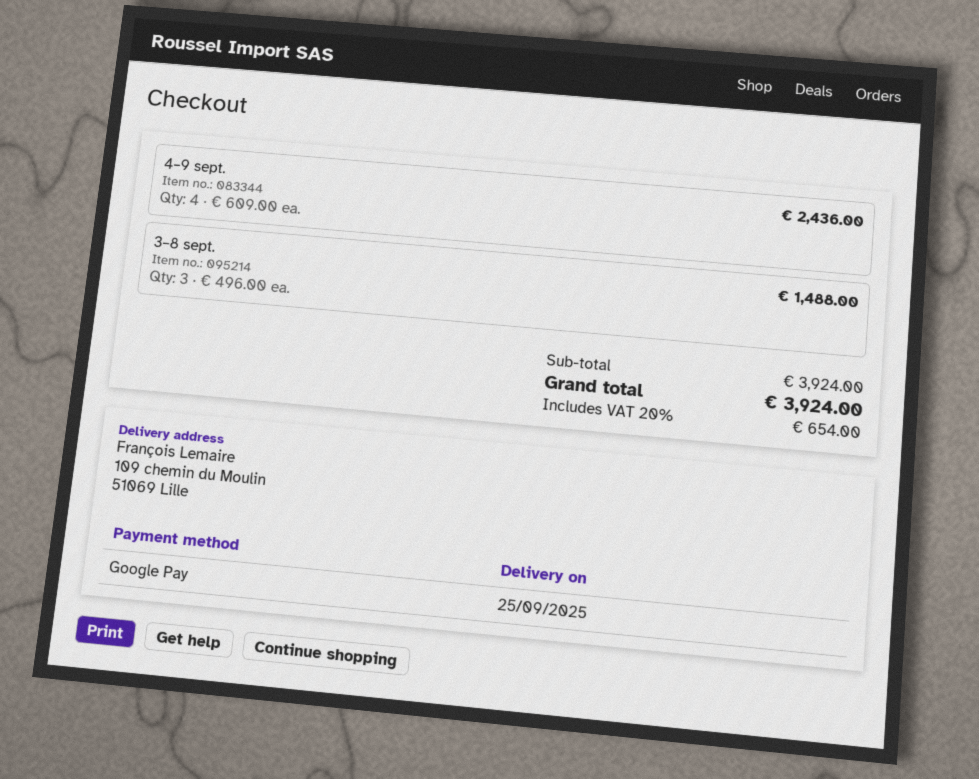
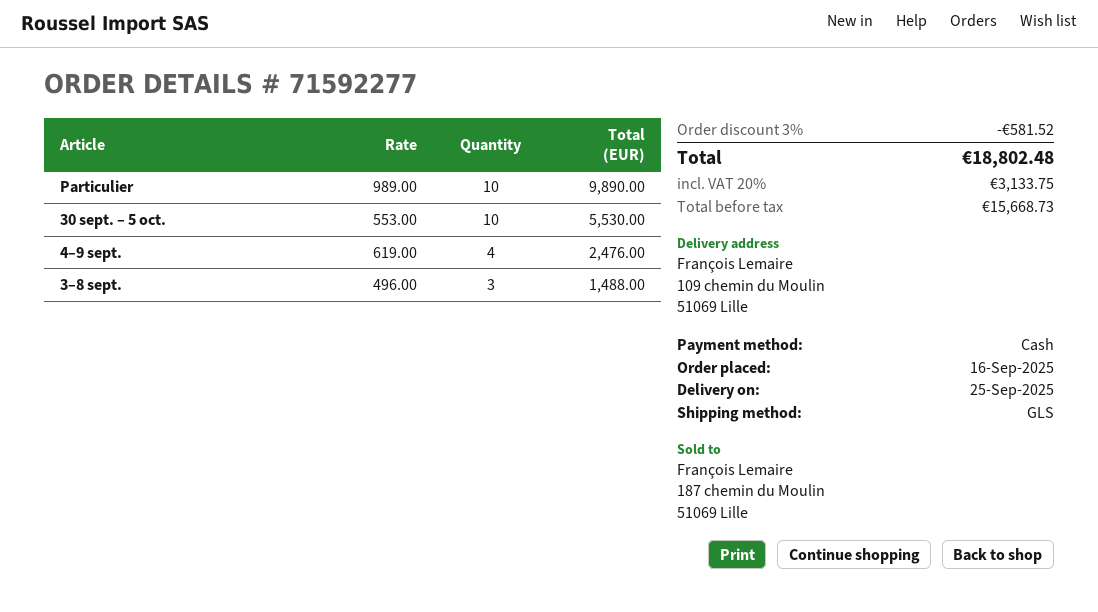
payment method: Google Pay -> cash
4–9 sept.: 4 x 609.00 = 2436.00 -> 4 x 619.00 = 2476.00
Particulier: none -> 10 x 989.00 = 9890.00
30 sept. – 5 oct.: none -> 10 x 553.00 = 5530.00
discount: none -> 3% = 581.52
tax: 20% = 654.00 -> 20% = 3133.75
total: 3924.00 -> 18802.48

